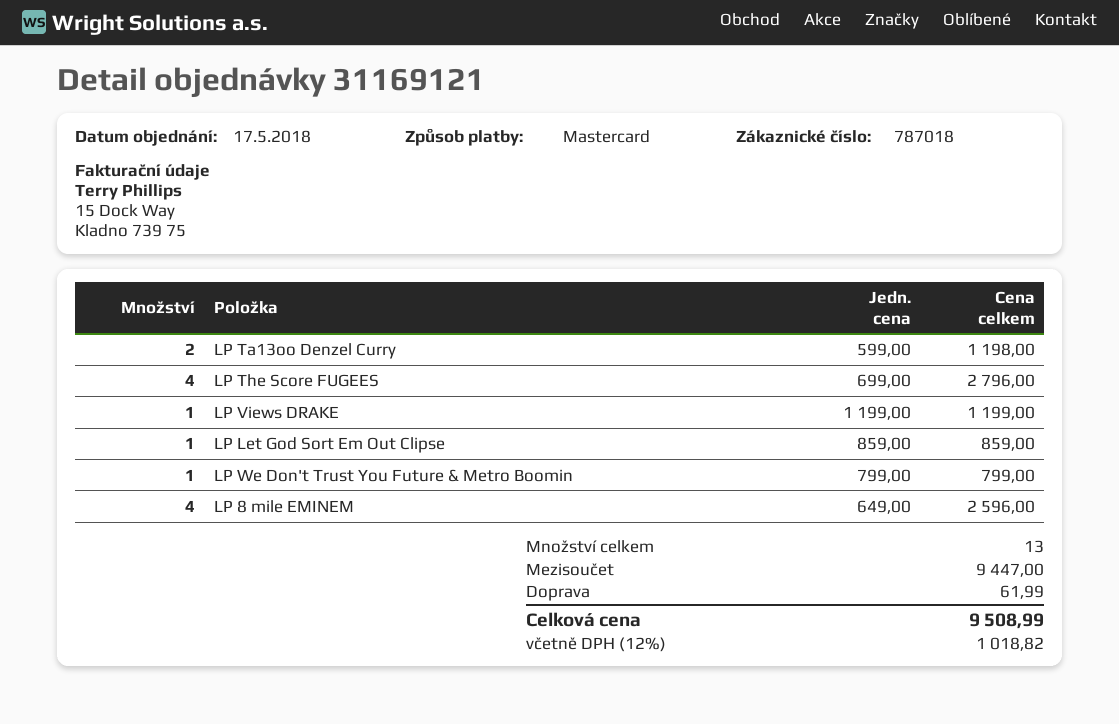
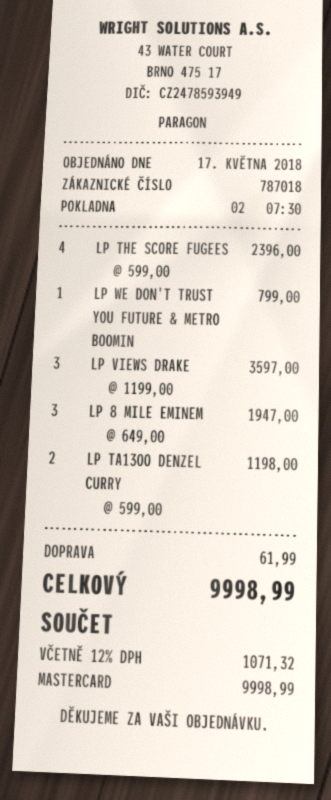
LP The Score FUGEES: 4 x 699.00 = 2796.00 -> 4 x 599.00 = 2396.00
LP Views DRAKE: 1 x 1199.00 = 1199.00 -> 3 x 1199.00 = 3597.00
LP Let God Sort Em Out Clipse: 1 x 859.00 = 859.00 -> none
LP 8 mile EMINEM: 4 x 649.00 = 2596.00 -> 3 x 649.00 = 1947.00
tax: 12% = 1018.82 -> 12% = 1071.32
total: 9508.99 -> 9998.99

